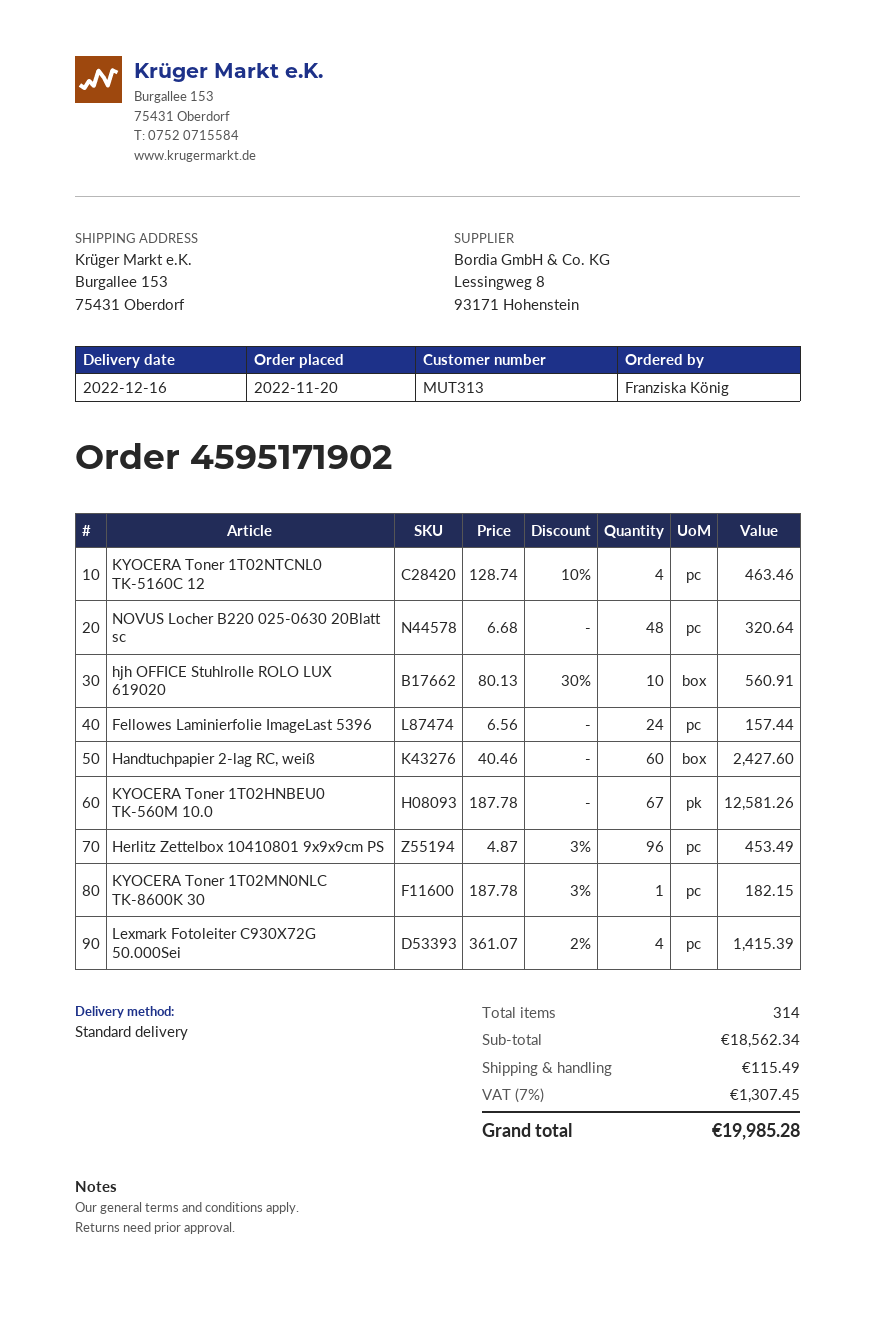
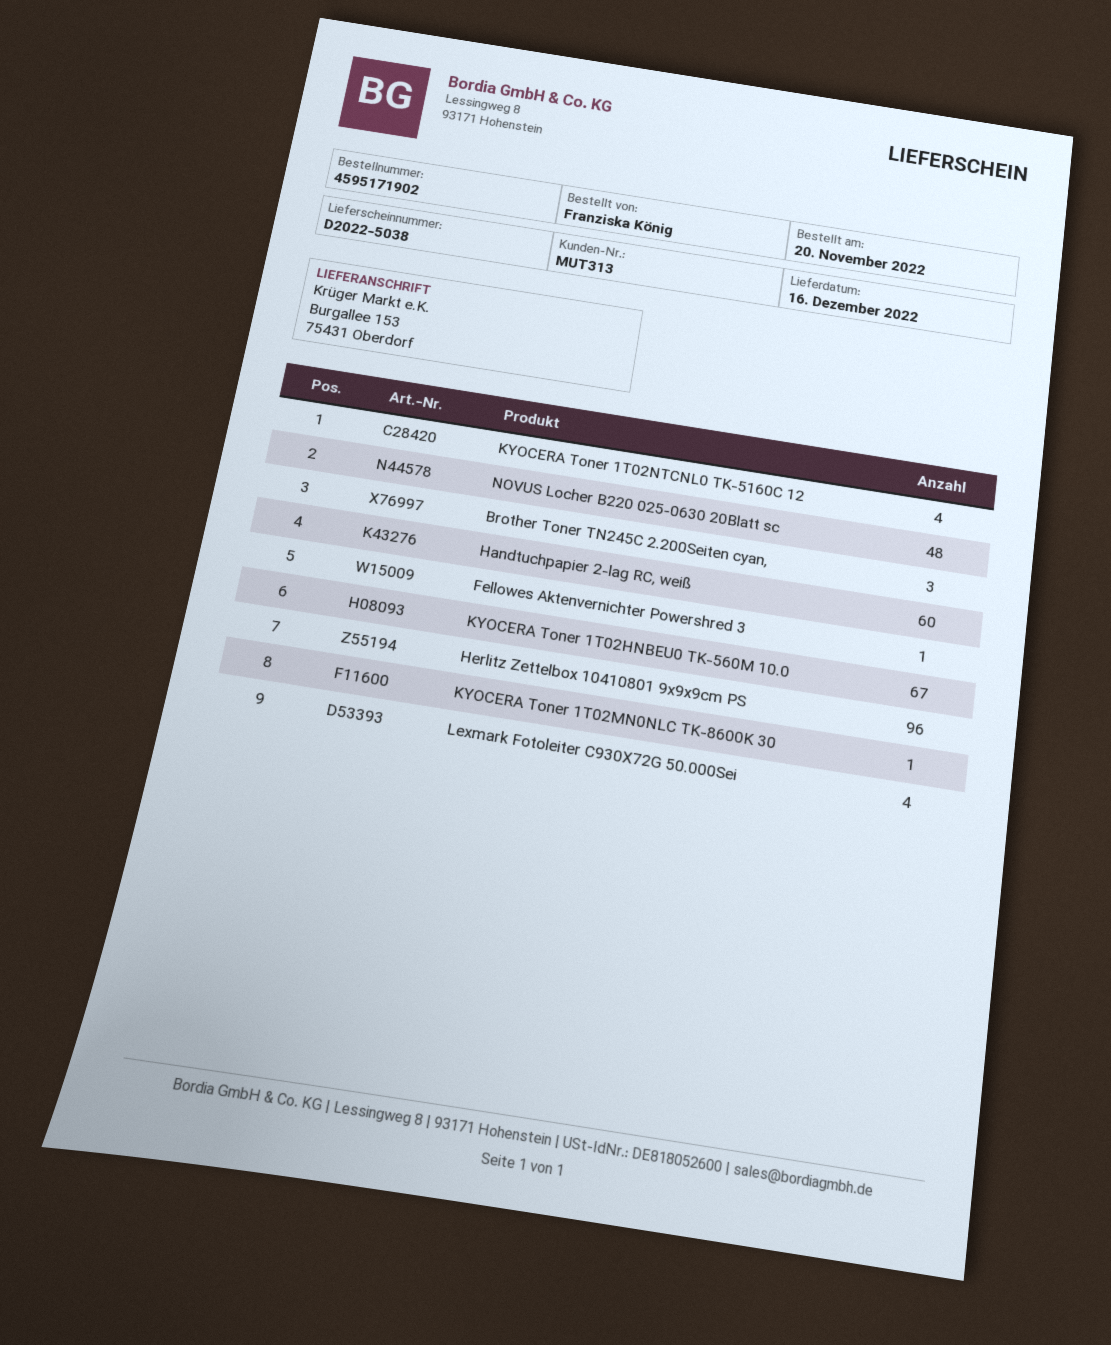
hjh OFFICE Stuhlrolle ROLO LUX 619020: 10 -> none
Fellowes Laminierfolie ImageLast 5396: 24 -> none
Brother Toner TN245C 2.200Seiten cyan,: none -> 3
Fellowes Aktenvernichter Powershred 3: none -> 1

